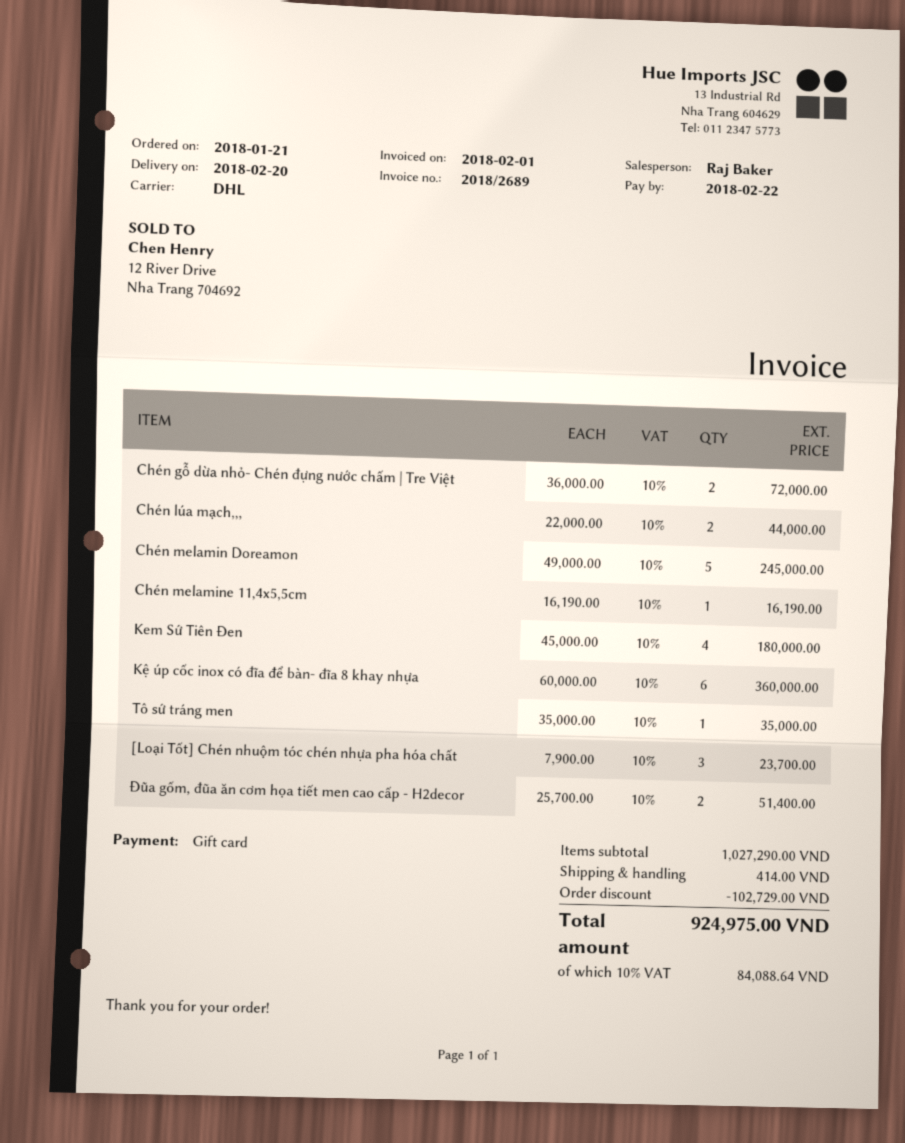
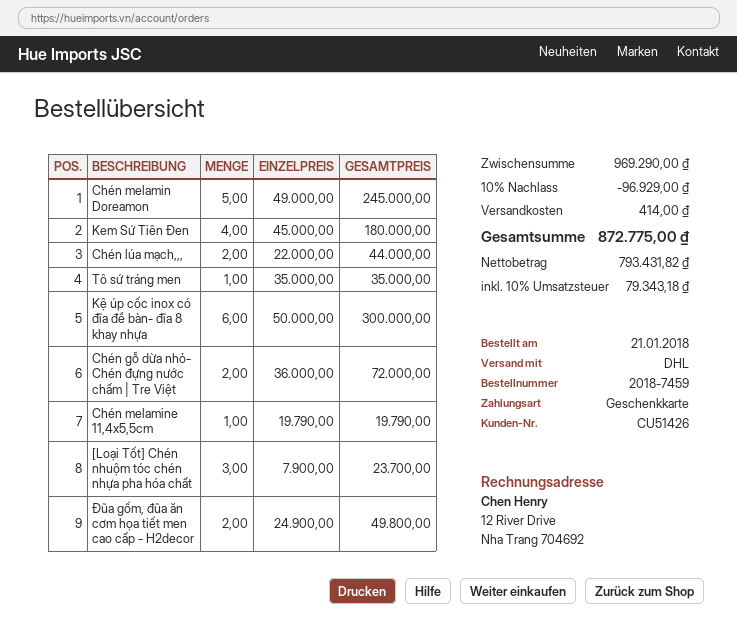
Chén melamine 11,4x5,5cm: 1 x 16190.00 = 16190.00 -> 1 x 19790.00 = 19790.00
Kệ úp cốc inox có đĩa để bàn- đĩa 8 khay nhựa: 6 x 60000.00 = 360000.00 -> 6 x 50000.00 = 300000.00
Đũa gốm, đũa ăn cơm họa tiết men cao cấp - H2decor: 2 x 25700.00 = 51400.00 -> 2 x 24900.00 = 49800.00
subtotal: 1027290.00 -> 969290.00
discount: 102729.00 -> 96929.00
tax: 10% = 84088.64 -> 10% = 79343.18
total: 924975.00 -> 872775.00

